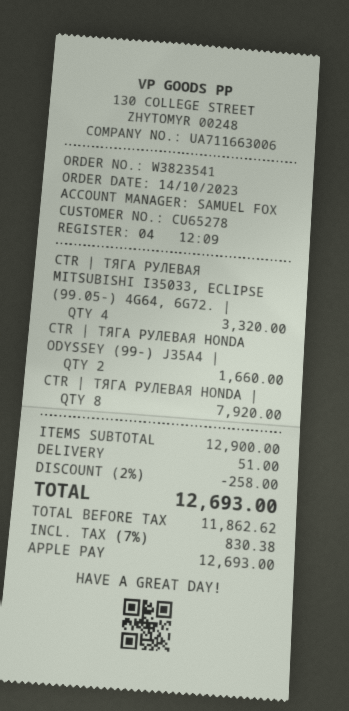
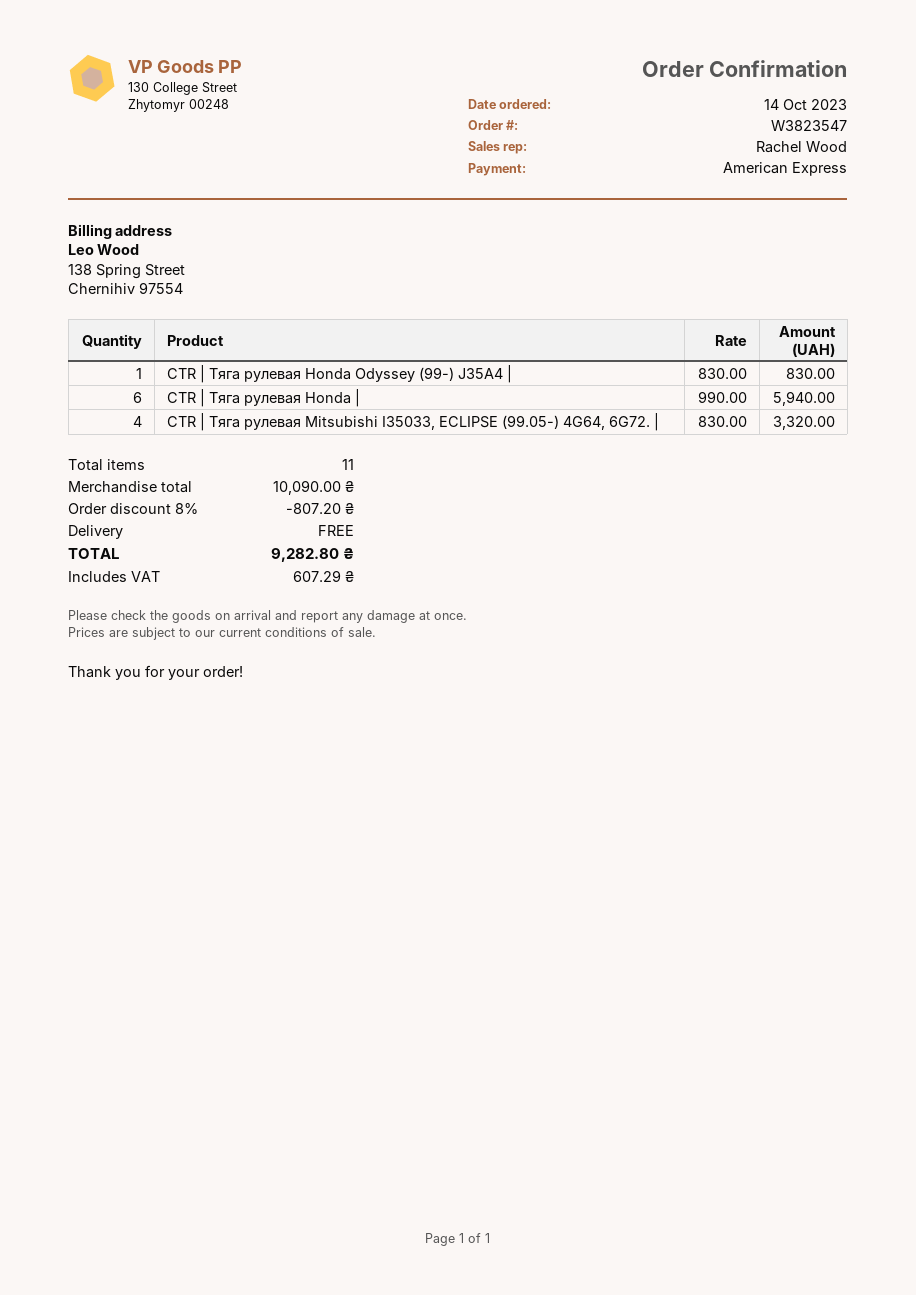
order number: W3823541 -> W3823547
sales rep: SAMUEL FOX -> Rachel Wood
payment method: Apple Pay -> American Express
CTR | ТЯГА РУЛЕВАЯ HONDA ODYSSEY (99-) J35A4 |: 2 for 1660.00 -> 1 for 830.00
CTR | ТЯГА РУЛЕВАЯ HONDA |: 8 for 7920.00 -> 6 for 5940.00
subtotal: 12900.00 -> 10090.00
discount: 2% = 258.00 -> 8% = 807.20
shipping: 51.00 -> 0.00
tax: 830.38 -> 607.29
total: 12693.00 -> 9282.80

